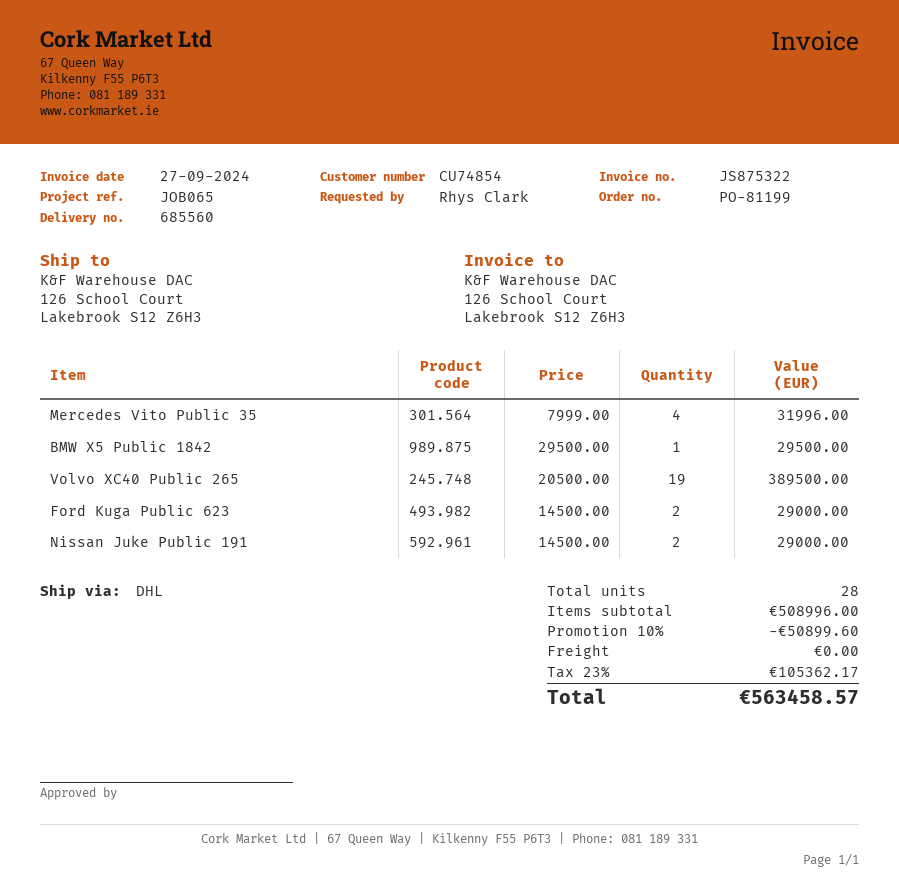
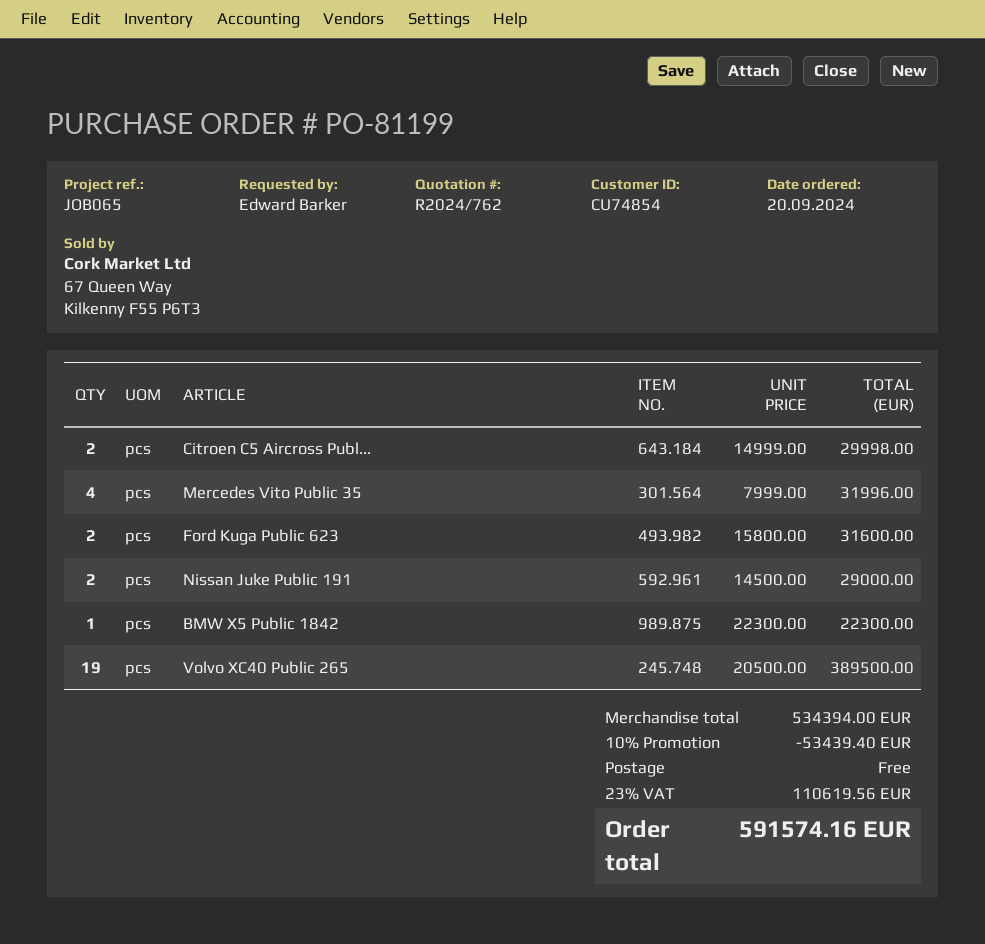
ordered by: Rhys Clark -> Edward Barker
BMW X5 Public 1842: 1 x 29500.00 = 29500.00 -> 1 x 22300.00 = 22300.00
Ford Kuga Public 623: 2 x 14500.00 = 29000.00 -> 2 x 15800.00 = 31600.00
Citroen C5 Aircross Publ...: none -> 2 x 14999.00 = 29998.00
subtotal: 508996.00 -> 534394.00
discount: 10% = 50899.60 -> 10% = 53439.40
tax: 23% = 105362.17 -> 23% = 110619.56
total: 563458.57 -> 591574.16

